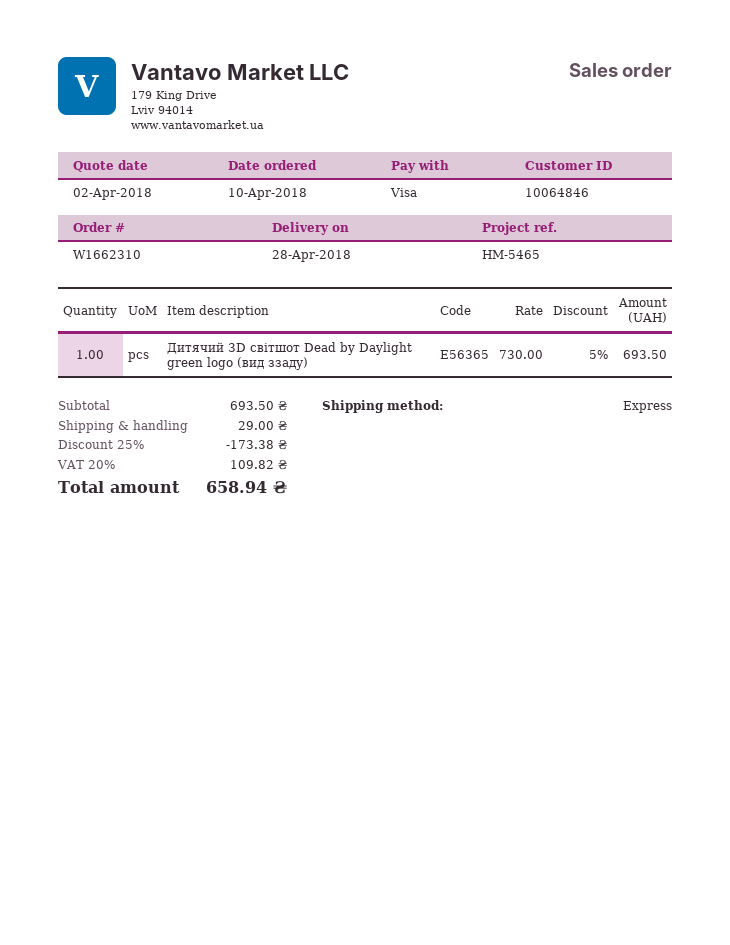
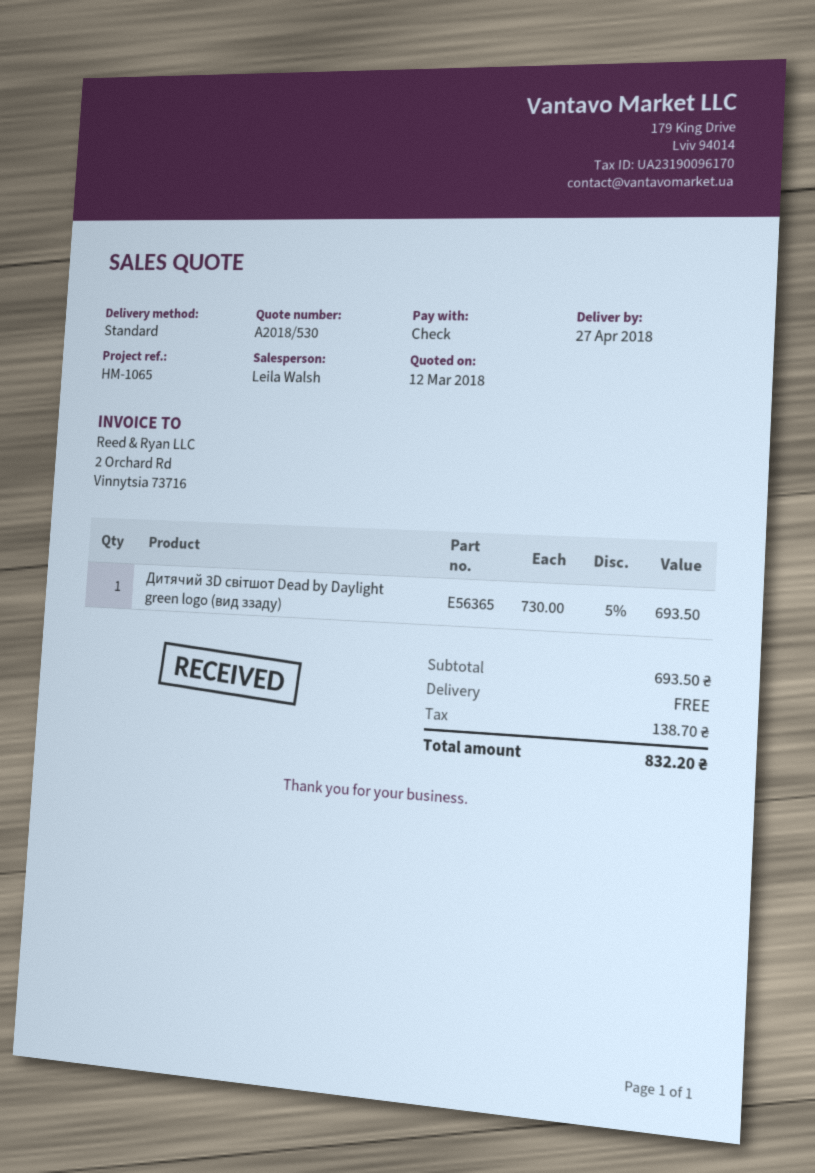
quote date: 2018-04-02 -> 2018-03-12
delivery date: 2018-04-28 -> 2018-04-27
reference: HM-5465 -> HM-1065
payment method: Visa -> cheque
shipping method: express -> standard
discount: 25% = 173.38 -> none
shipping: 29.00 -> 0.00
tax: 109.82 -> 138.70
total: 658.94 -> 832.20

